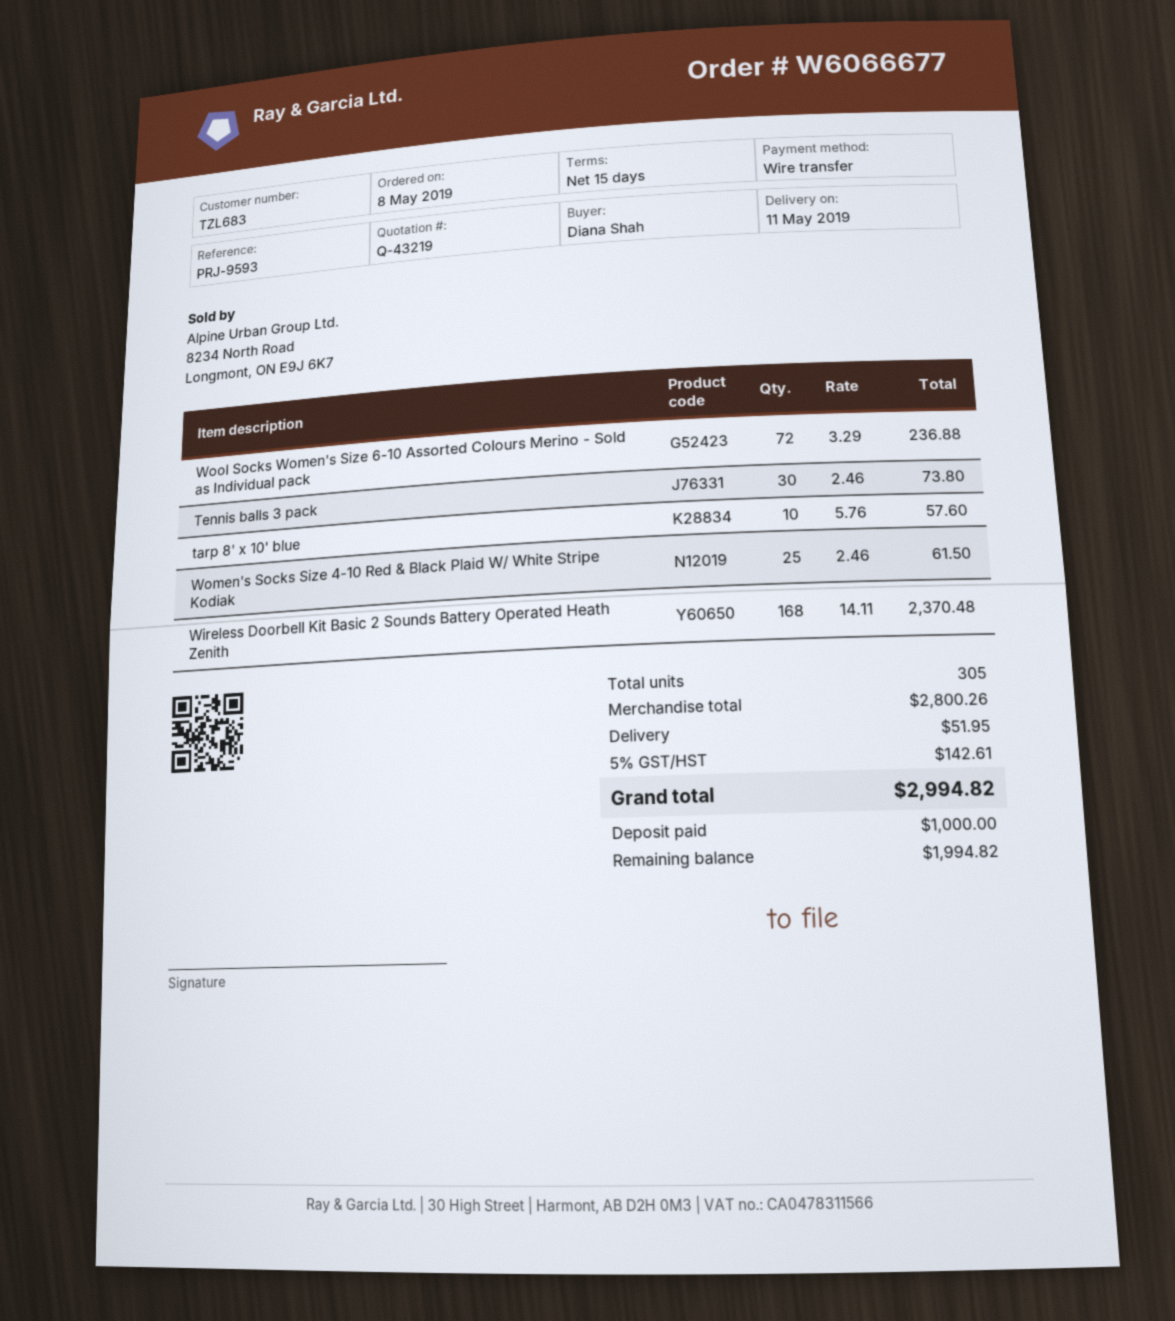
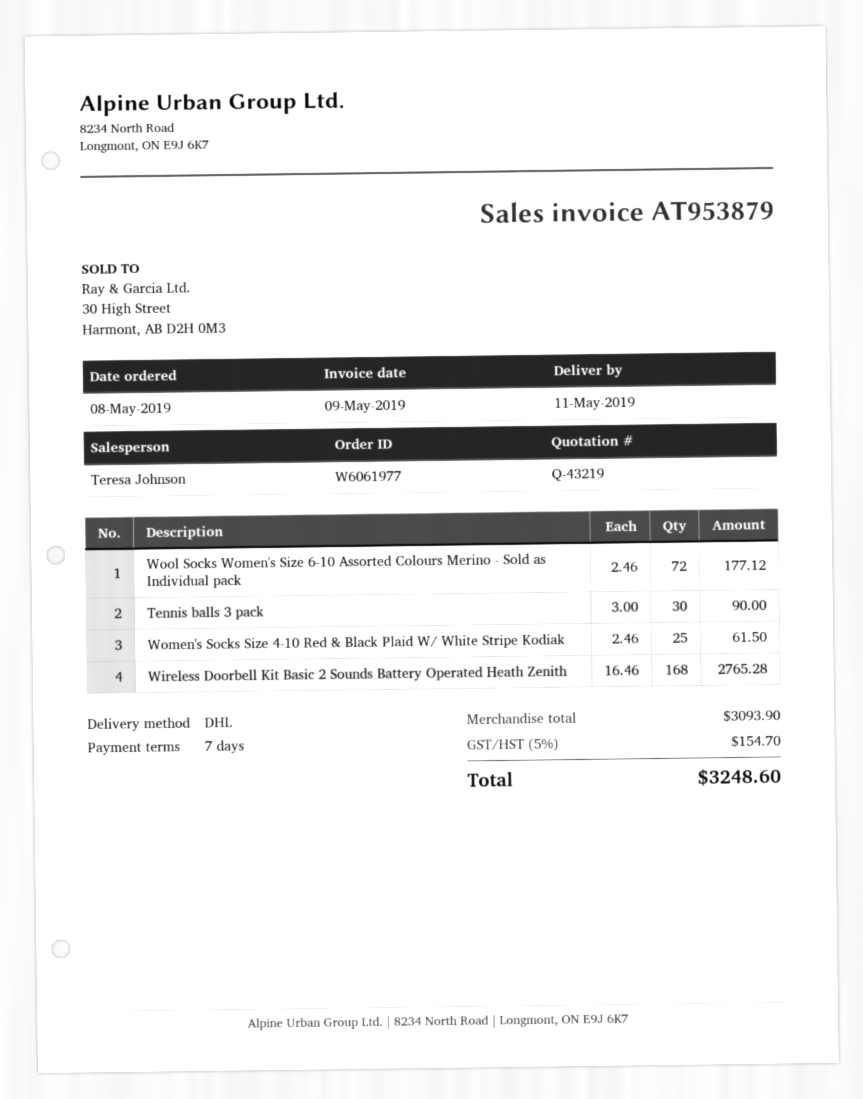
order number: W6066677 -> W6061977
payment terms: 15 days -> 7 days
Wool Socks Women's Size 6-10 Assorted Colours Merino - Sold as Individual pack: 72 x 3.29 = 236.88 -> 72 x 2.46 = 177.12
Tennis balls 3 pack: 30 x 2.46 = 73.80 -> 30 x 3.00 = 90.00
tarp 8' x 10' blue: 10 x 5.76 = 57.60 -> none
Wireless Doorbell Kit Basic 2 Sounds Battery Operated Heath Zenith: 168 x 14.11 = 2370.48 -> 168 x 16.46 = 2765.28
subtotal: 2800.26 -> 3093.90
shipping: 51.95 -> none
tax: 5% = 142.61 -> 5% = 154.70
total: 2994.82 -> 3248.60

